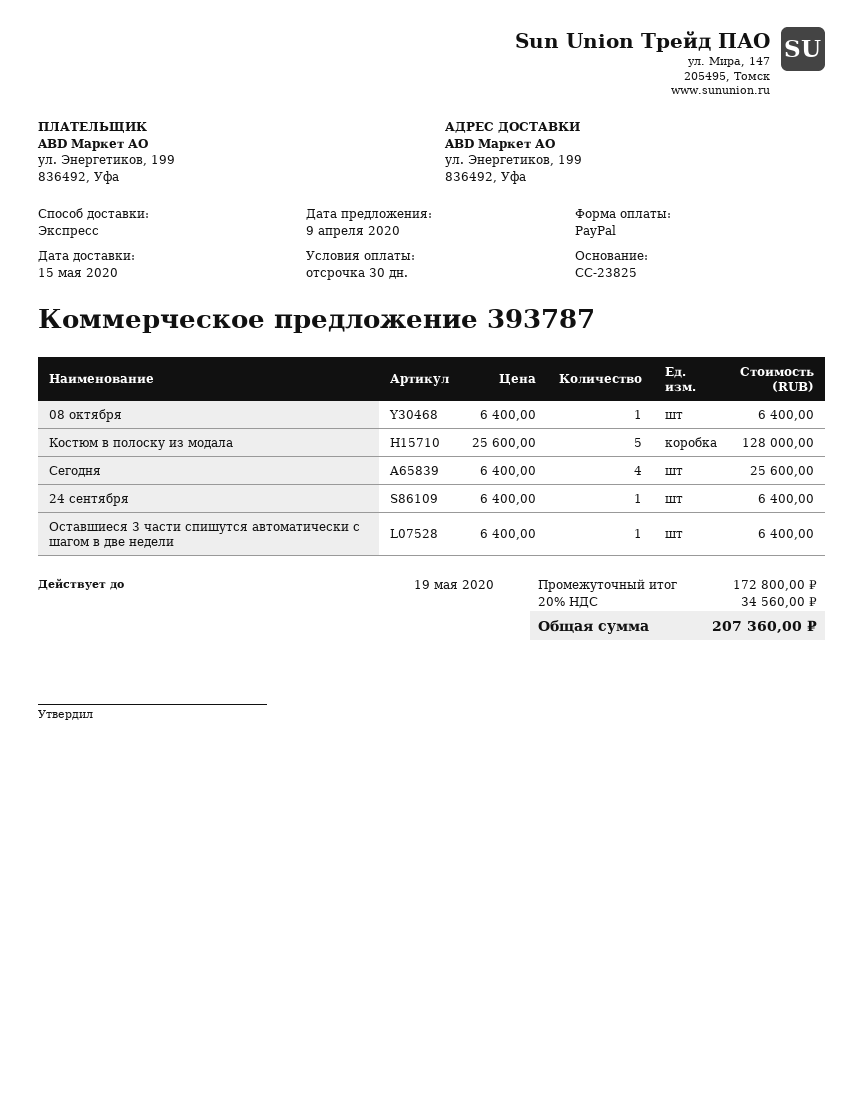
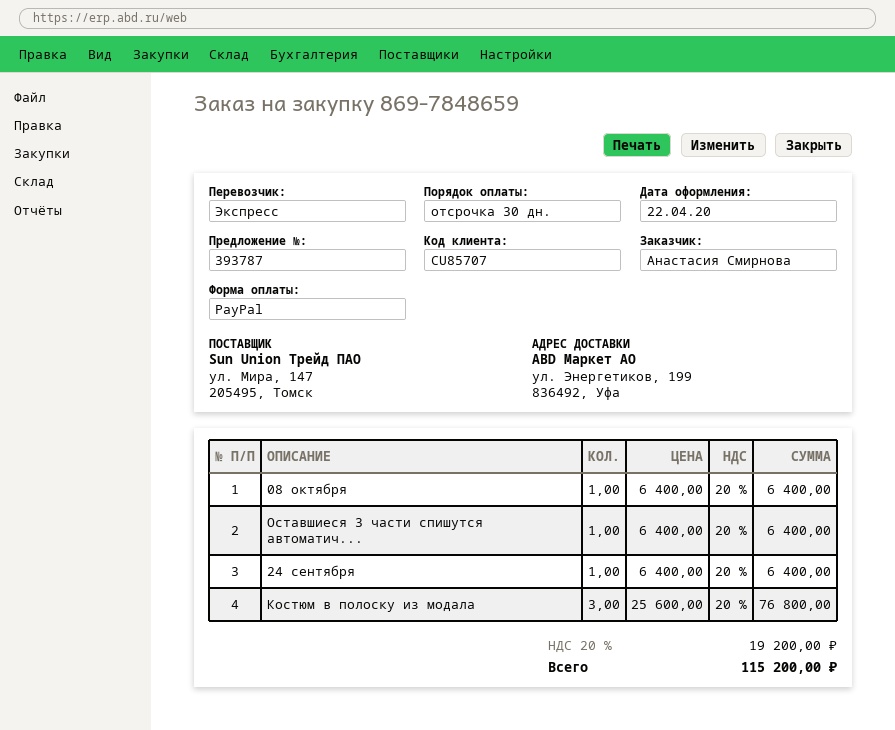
Костюм в полоску из модала: 5 x 25600.00 = 128000.00 -> 3 x 25600.00 = 76800.00
Сегодня: 4 x 6400.00 = 25600.00 -> none
tax: 20% = 34560.00 -> 20% = 19200.00
total: 207360.00 -> 115200.00

